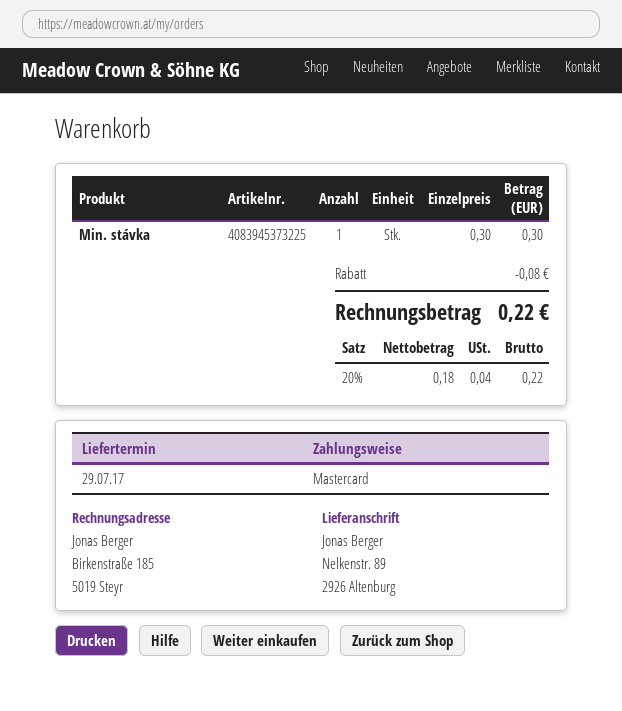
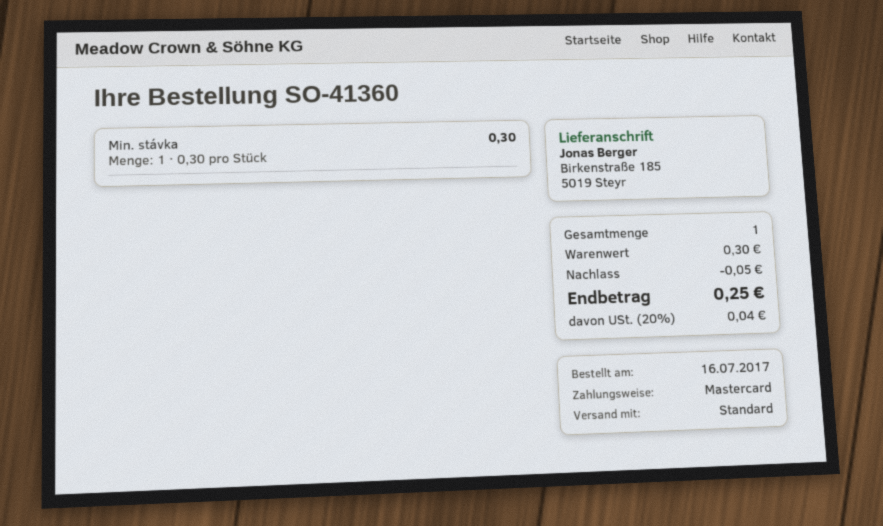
ship to: Nelkenstr. 89, 2926 Altenburg -> Birkenstraße 185, 5019 Steyr
discount: 0.08 -> 0.05
total: 0.22 -> 0.25

